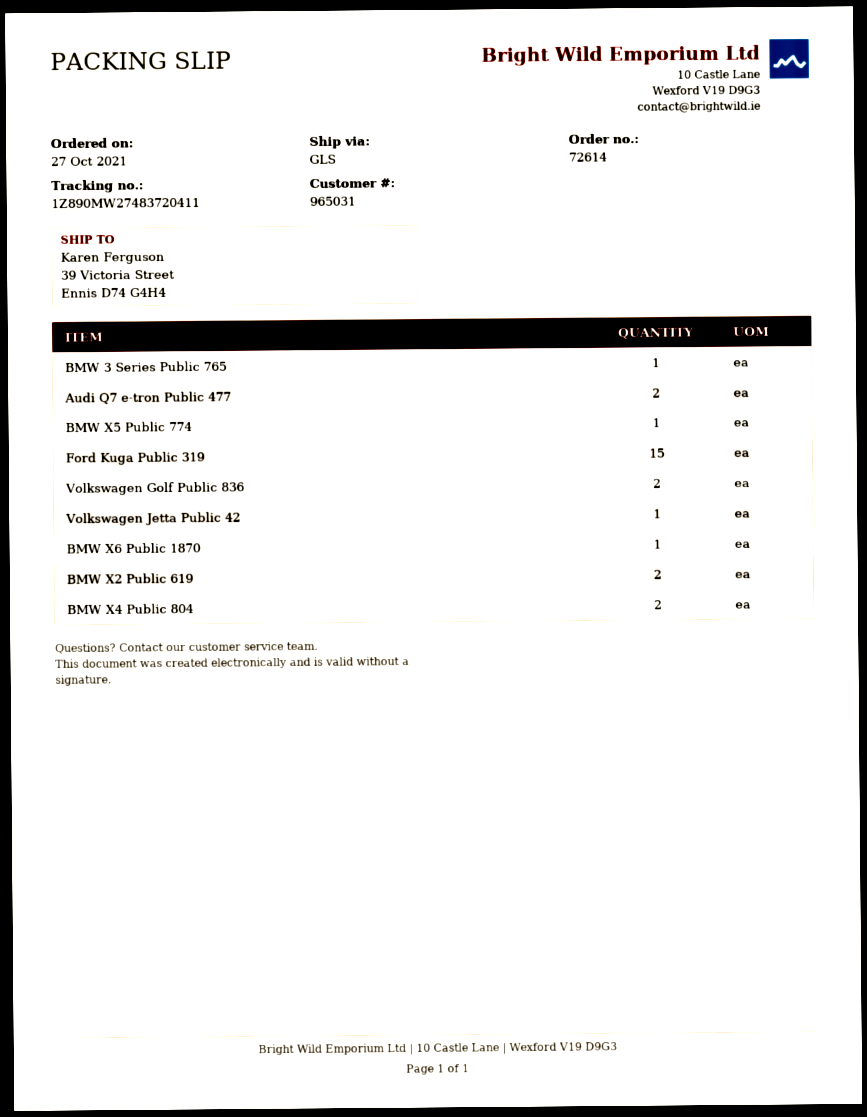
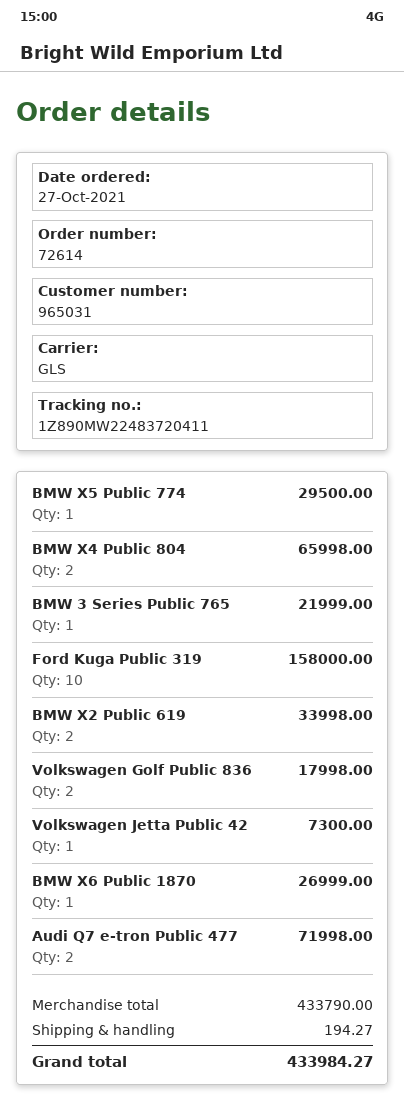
tracking number: 1Z890MW27483720411 -> 1Z890MW22483720411
Ford Kuga Public 319: 15 -> 10

